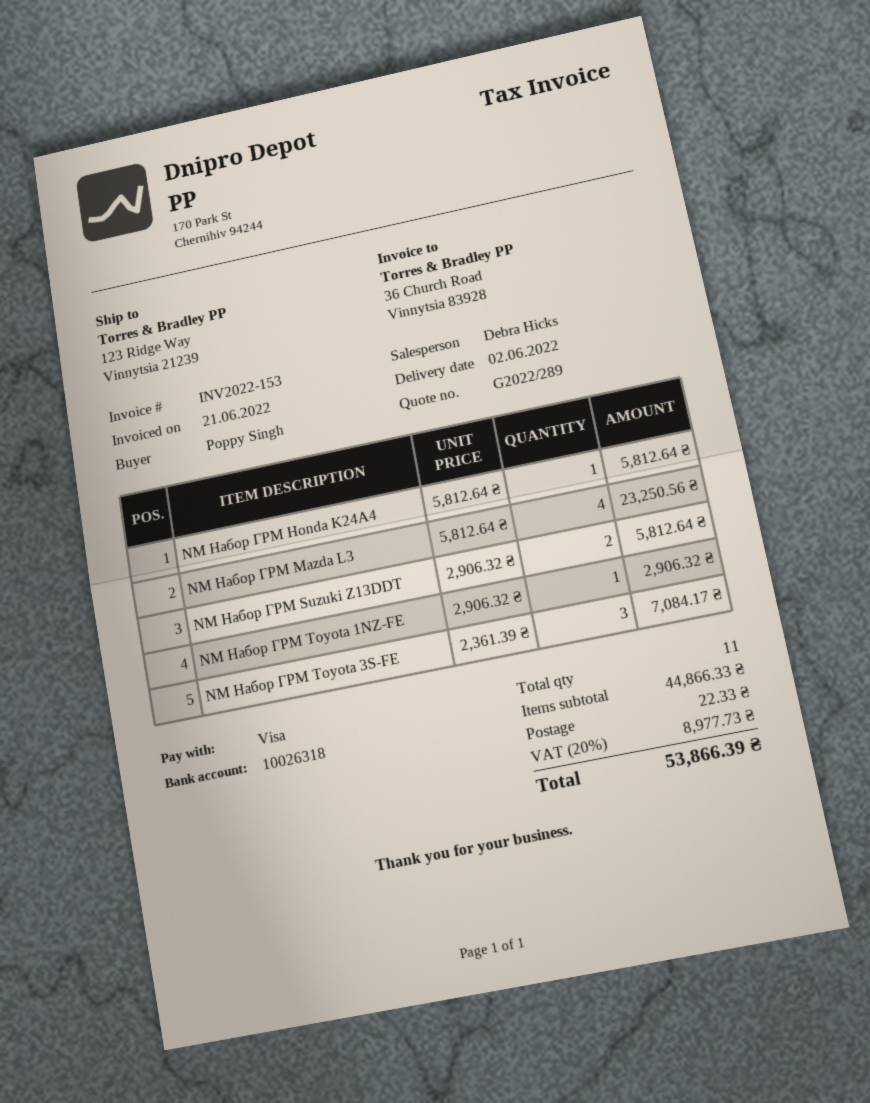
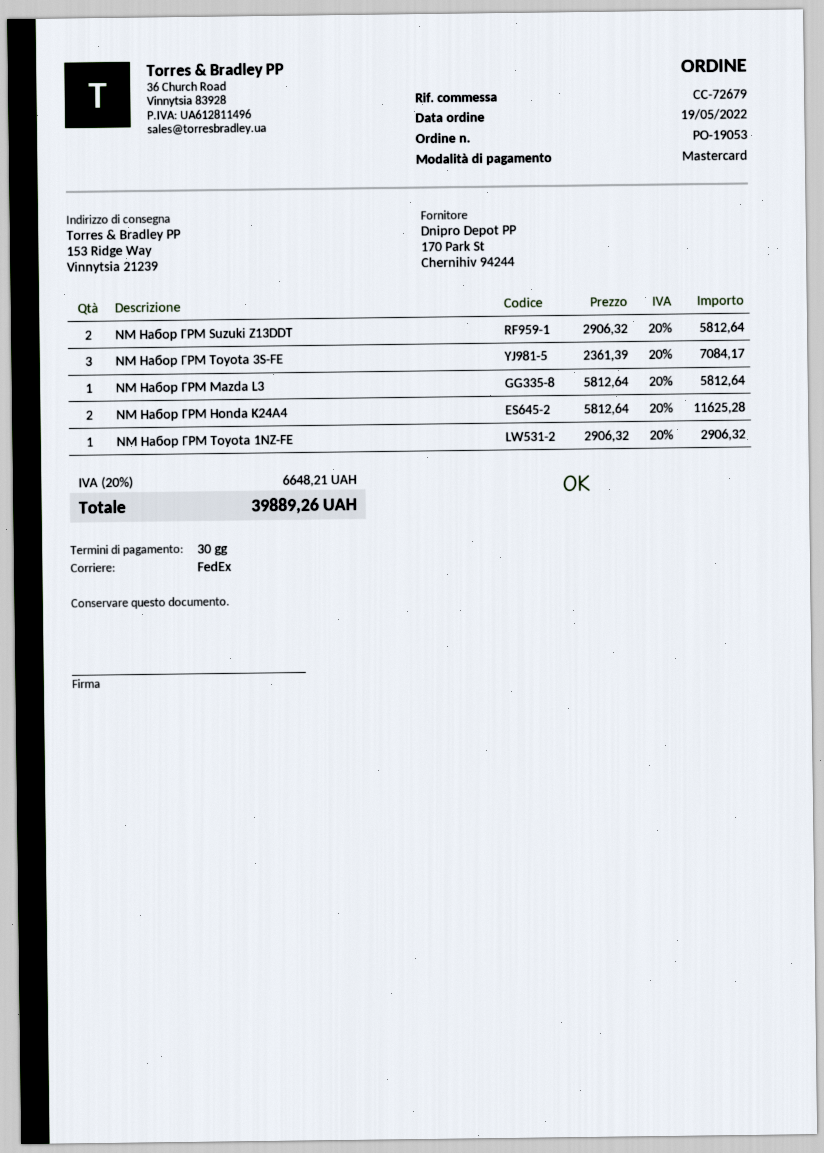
payment method: Visa -> Mastercard
ship to: 123 Ridge Way, Vinnytsia 21239 -> 153 Ridge Way, Vinnytsia 21239
NM Набор ГРМ Honda K24A4: 1 x 5812.64 = 5812.64 -> 2 x 5812.64 = 11625.28
NM Набор ГРМ Mazda L3: 4 x 5812.64 = 23250.56 -> 1 x 5812.64 = 5812.64
shipping: 22.33 -> none
tax: 20% = 8977.73 -> 20% = 6648.21
total: 53866.39 -> 39889.26

